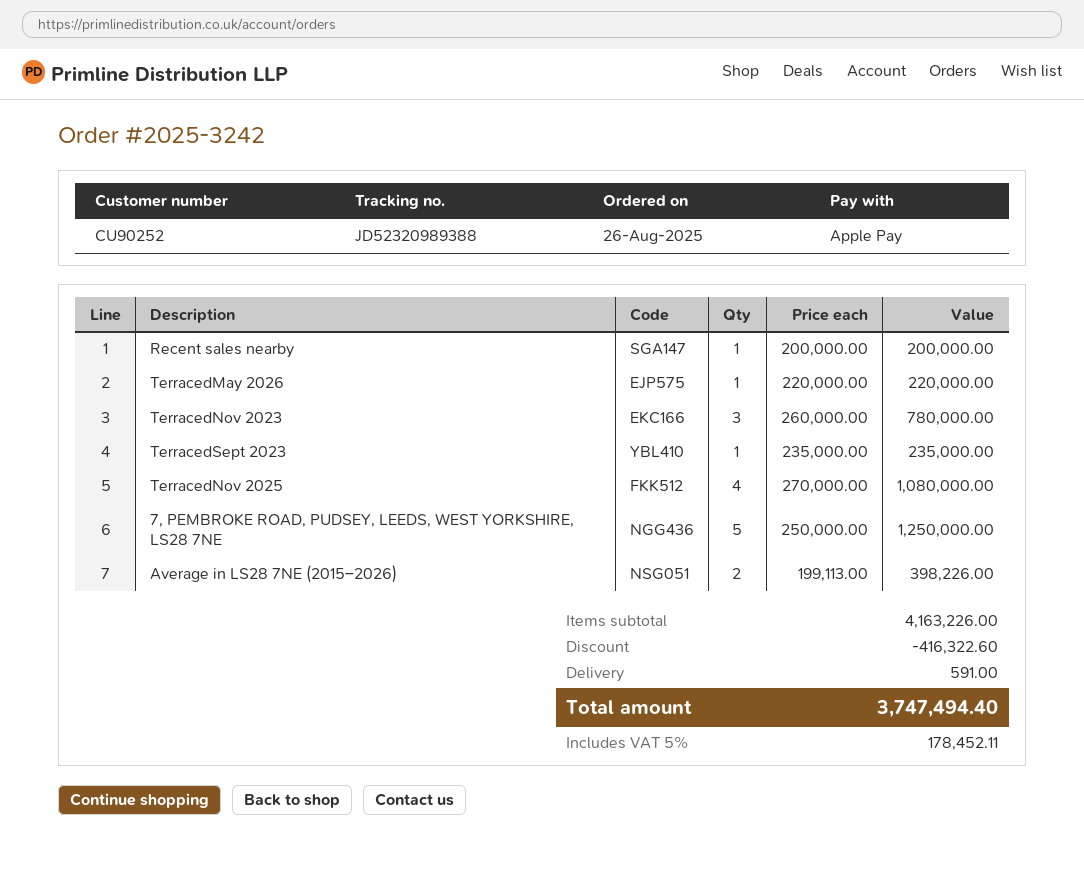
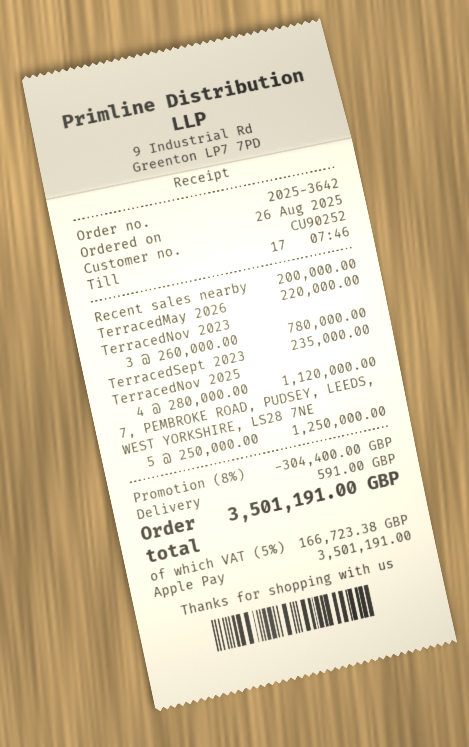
order number: 2025-3242 -> 2025-3642
TerracedNov 2025: 4 x 270000.00 = 1080000.00 -> 4 x 280000.00 = 1120000.00
Average in LS28 7NE (2015–2026): 2 x 199113.00 = 398226.00 -> none
discount: 416322.60 -> 304400.00
tax: 5% = 178452.11 -> 5% = 166723.38
total: 3747494.40 -> 3501191.00

